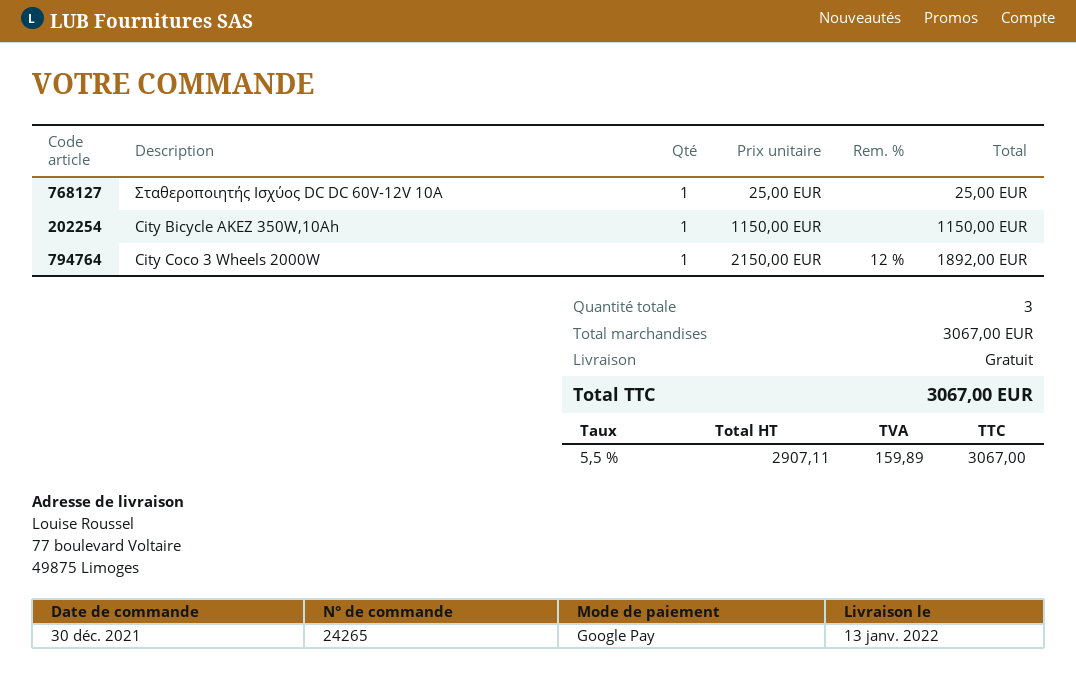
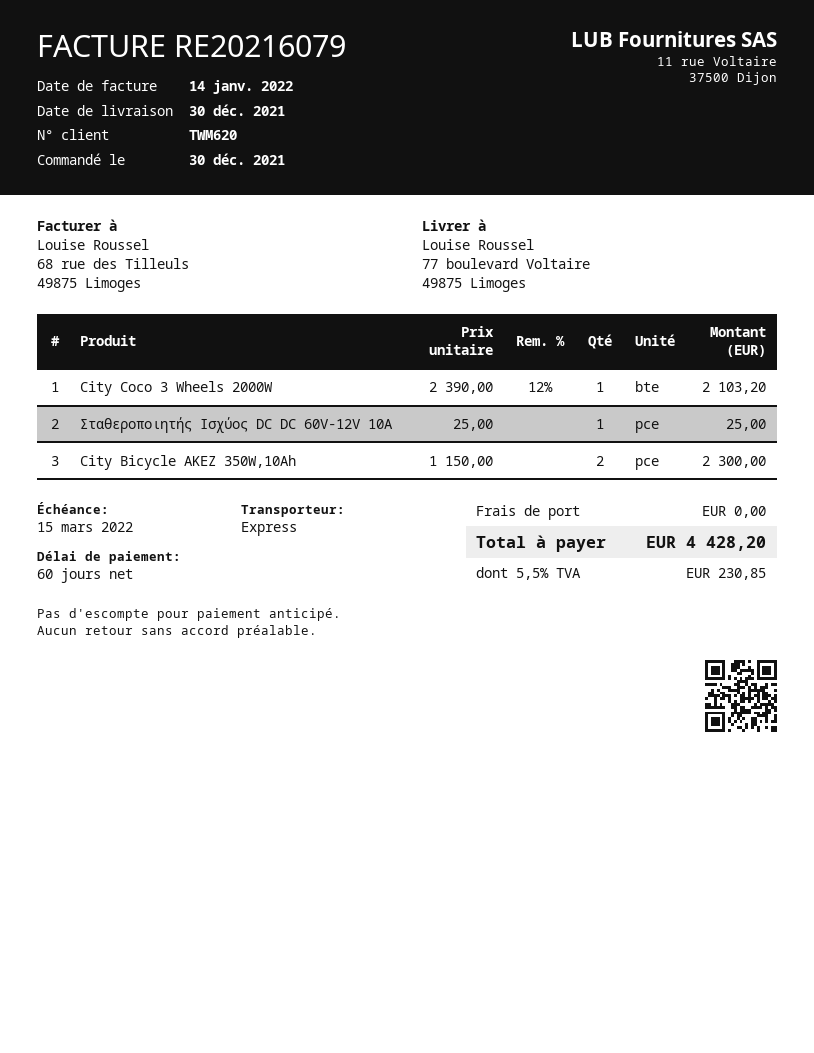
delivery date: 2022-01-13 -> 2021-12-30
City Bicycle ΑΚΕΖ 350W,10Ah: 1 x 1150.00 = 1150.00 -> 2 x 1150.00 = 2300.00
City Coco 3 Wheels 2000W: 1 x 2150.00 - 12% = 1892.00 -> 1 x 2390.00 - 12% = 2103.20
tax: 5.5% = 159.89 -> 5.5% = 230.85
total: 3067.00 -> 4428.20

